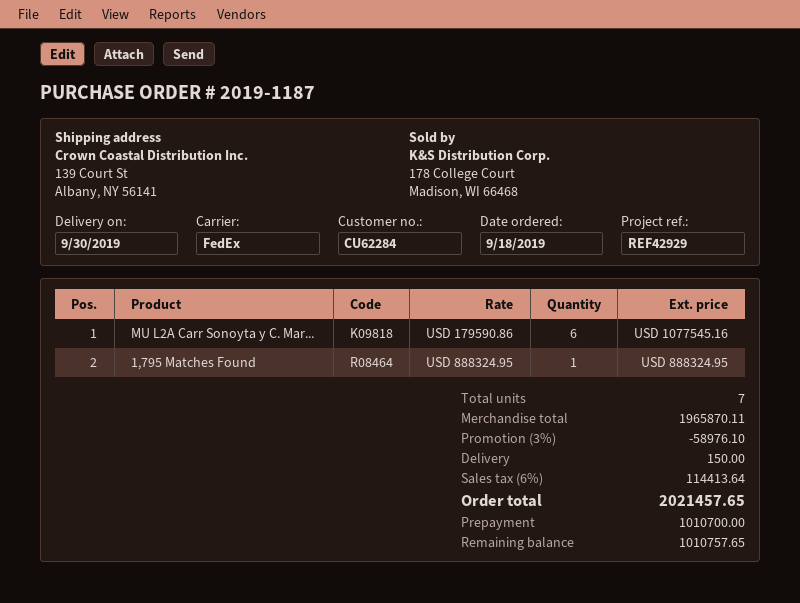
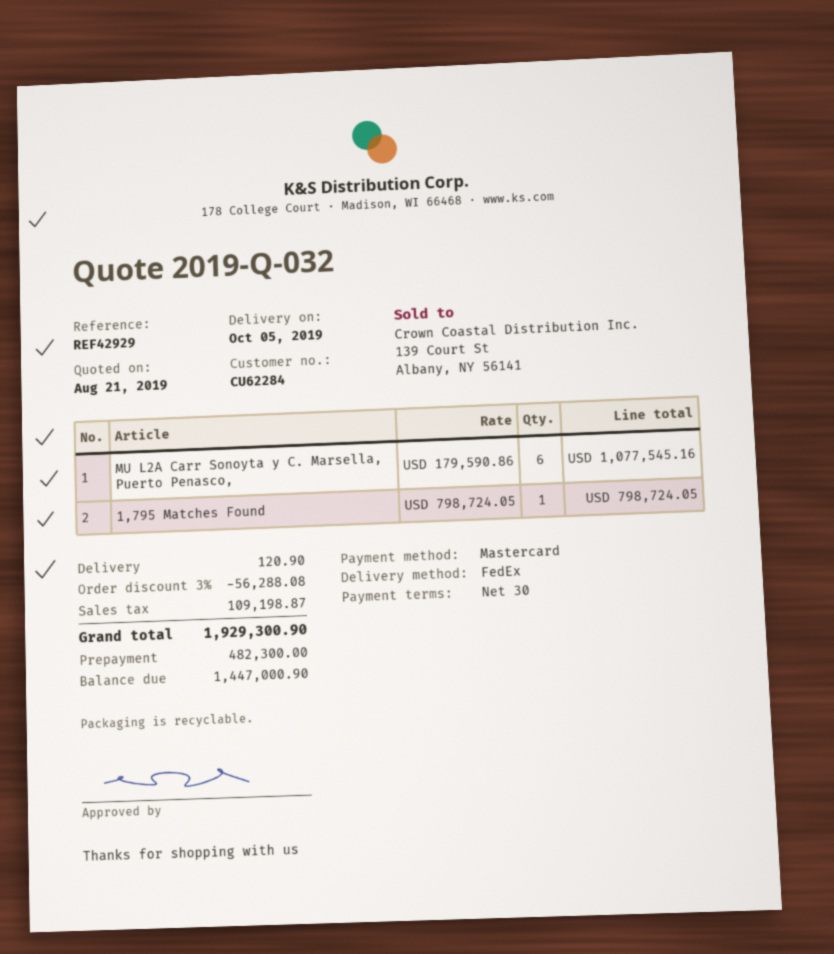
delivery date: 2019-09-30 -> 2019-10-05
1,795 Matches Found: 1 x 888324.95 = 888324.95 -> 1 x 798724.05 = 798724.05
discount: 3% = 58976.10 -> 3% = 56288.08
shipping: 150.00 -> 120.90
tax: 114413.64 -> 109198.87
total: 2021457.65 -> 1929300.90
deposit: 1010700.00 -> 482300.00
balance: 1010757.65 -> 1447000.90

